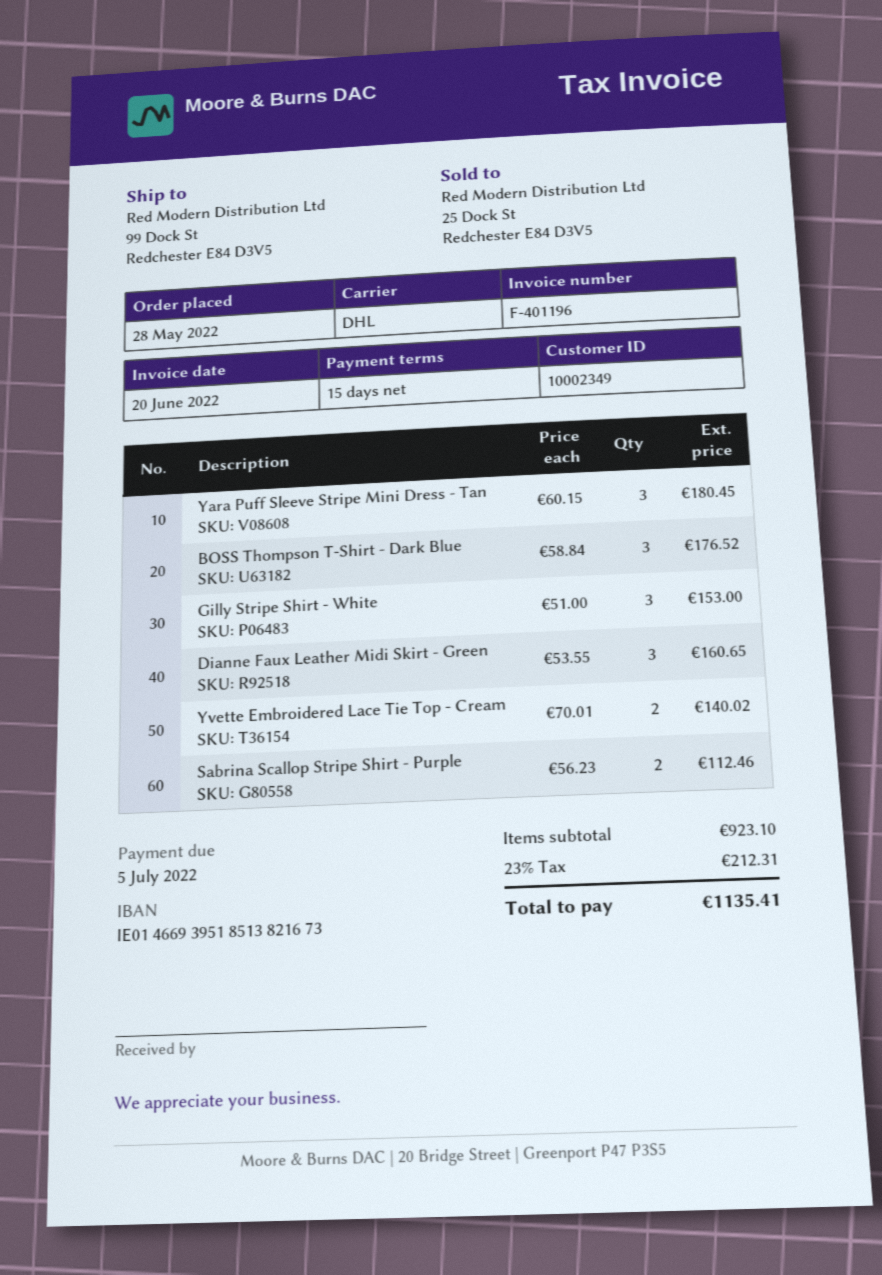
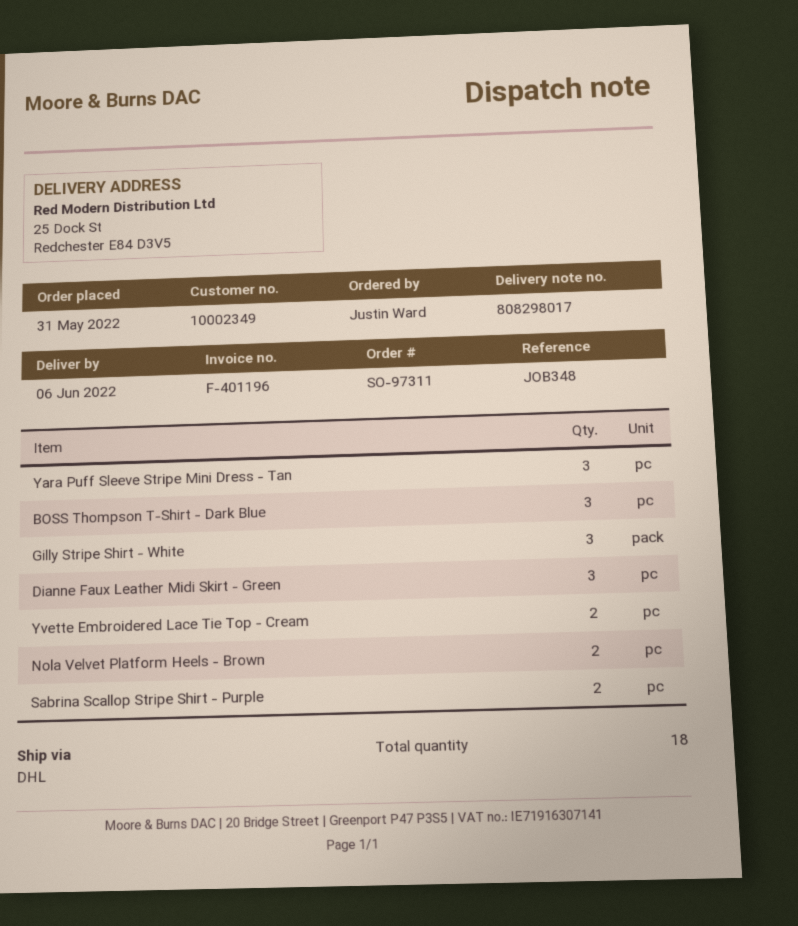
order date: 2022-05-28 -> 2022-05-31
ship to: 99 Dock St, Redchester E84 D3V5 -> 25 Dock St, Redchester E84 D3V5
Nola Velvet Platform Heels - Brown: none -> 2

